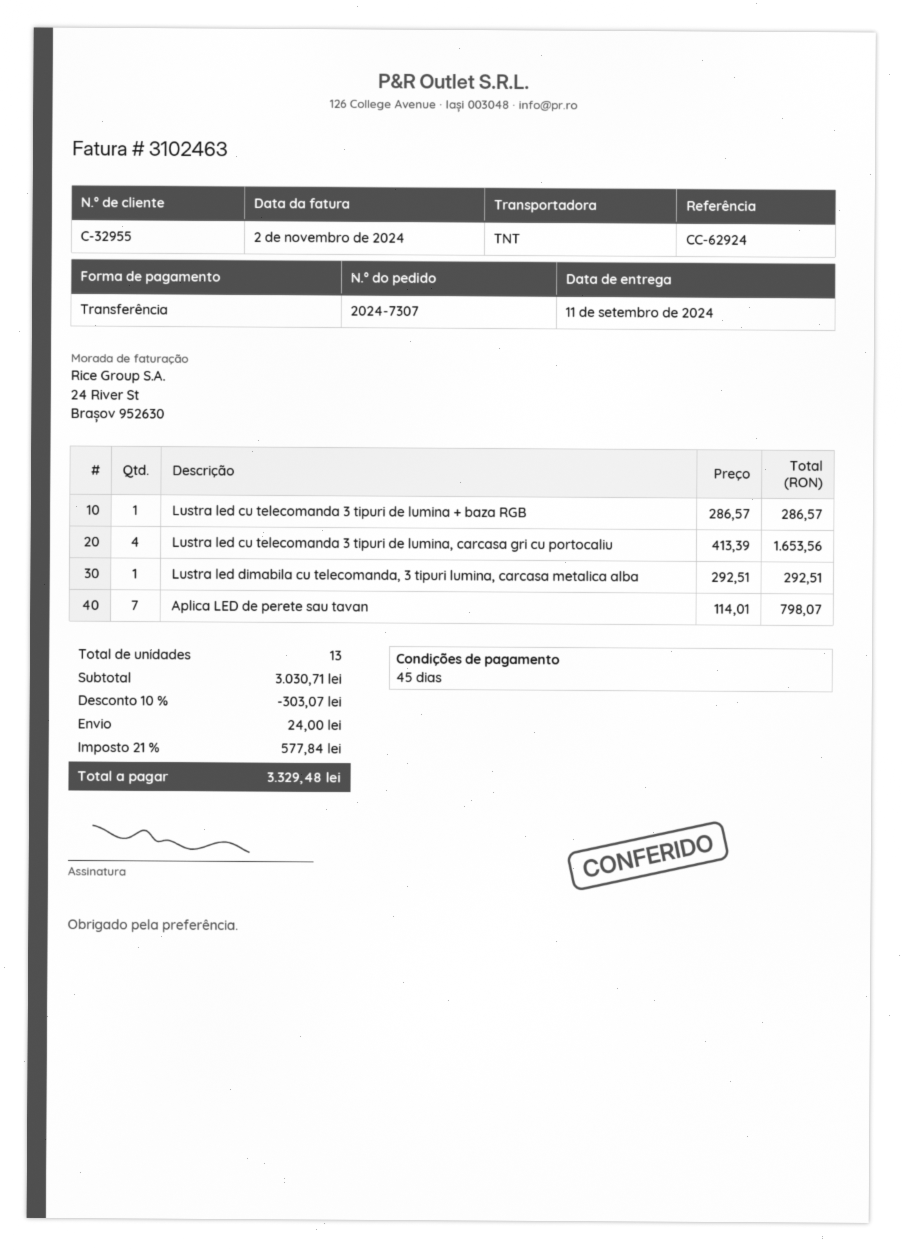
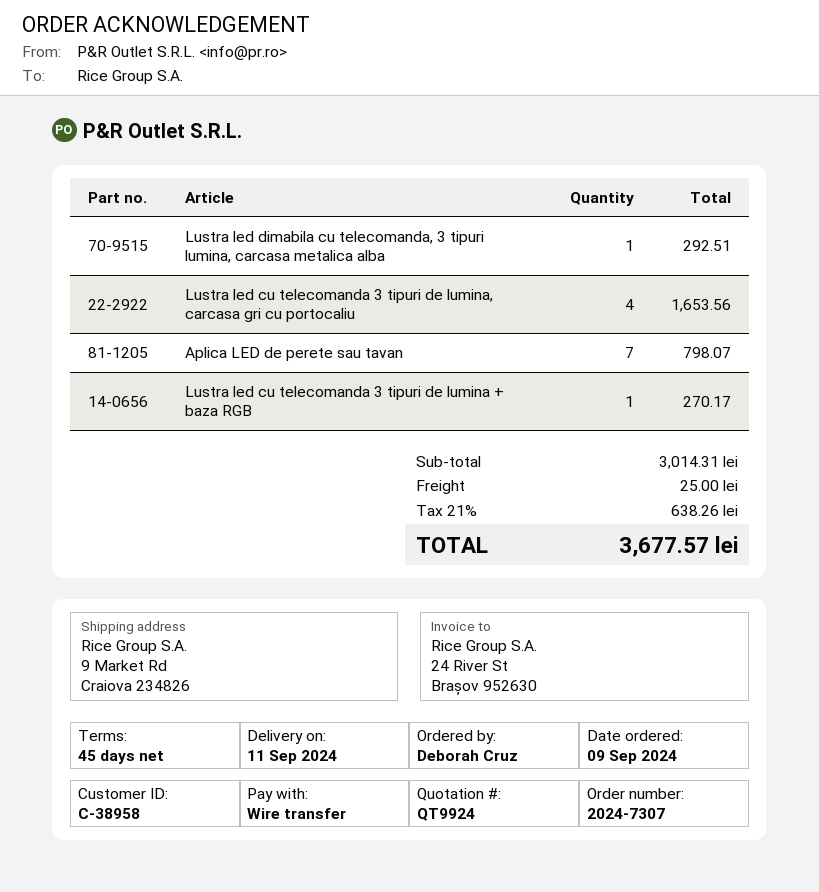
customer number: C-32955 -> C-38958
Lustra led cu telecomanda 3 tipuri de lumina + baza RGB: 1 for 286.57 -> 1 for 270.17
subtotal: 3030.71 -> 3014.31
discount: 10% = 303.07 -> none
shipping: 24.00 -> 25.00
tax: 21% = 577.84 -> 21% = 638.26
total: 3329.48 -> 3677.57

